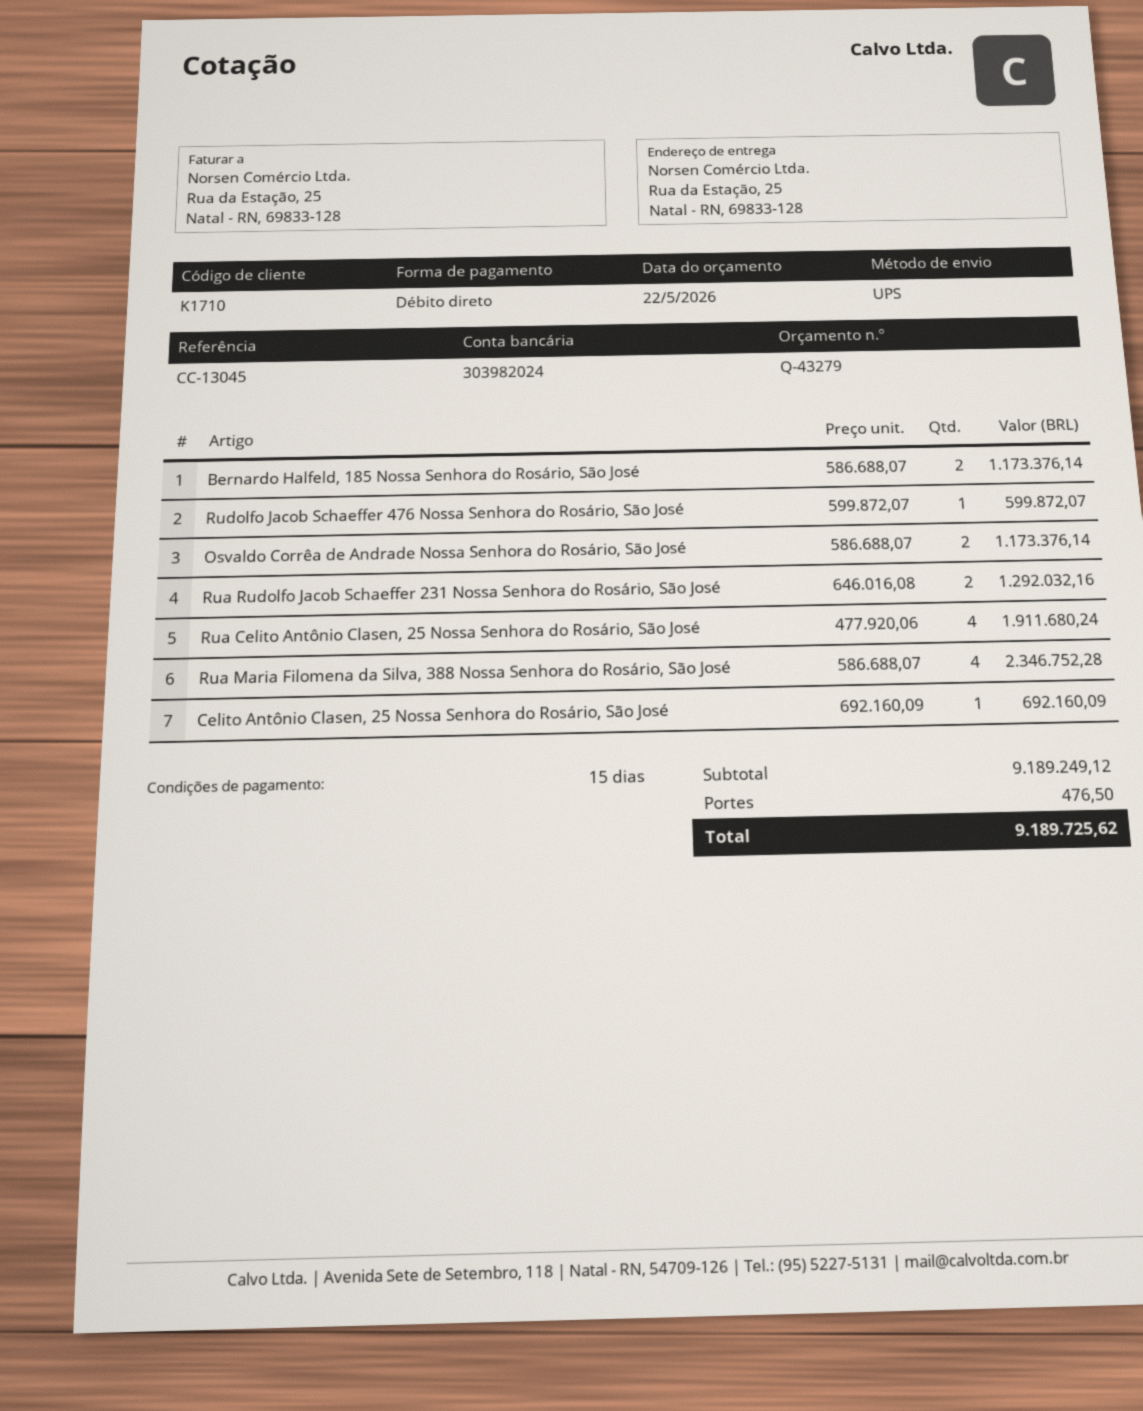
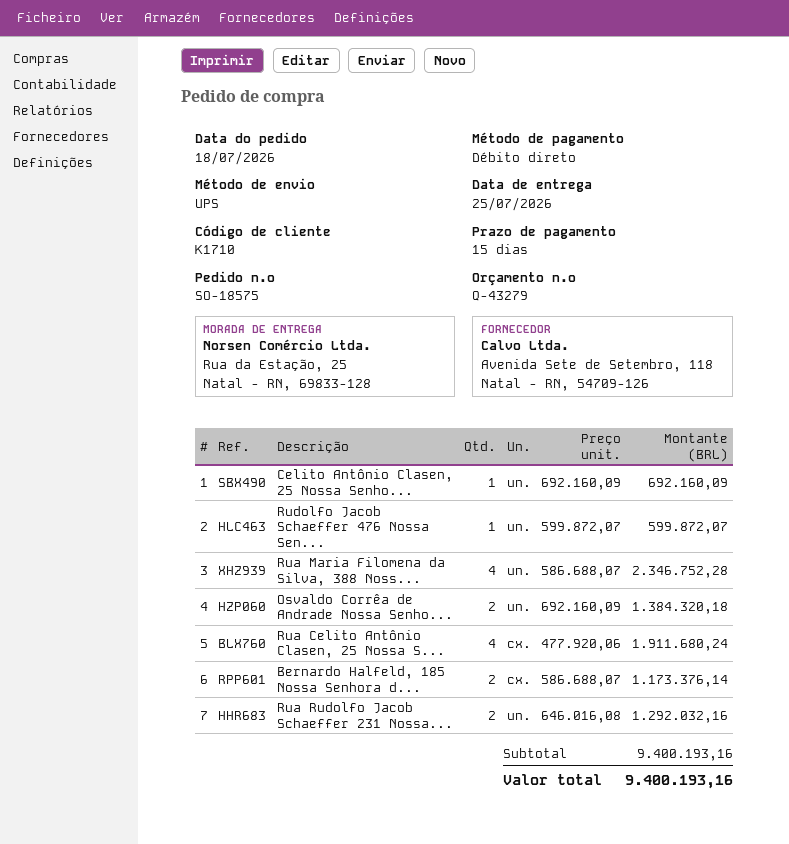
Osvaldo Corrêa de Andrade Nossa Senhora do Rosário, São José: 2 x 586688.07 = 1173376.14 -> 2 x 692160.09 = 1384320.18
subtotal: 9189249.12 -> 9400193.16
shipping: 476.50 -> none
total: 9189725.62 -> 9400193.16

